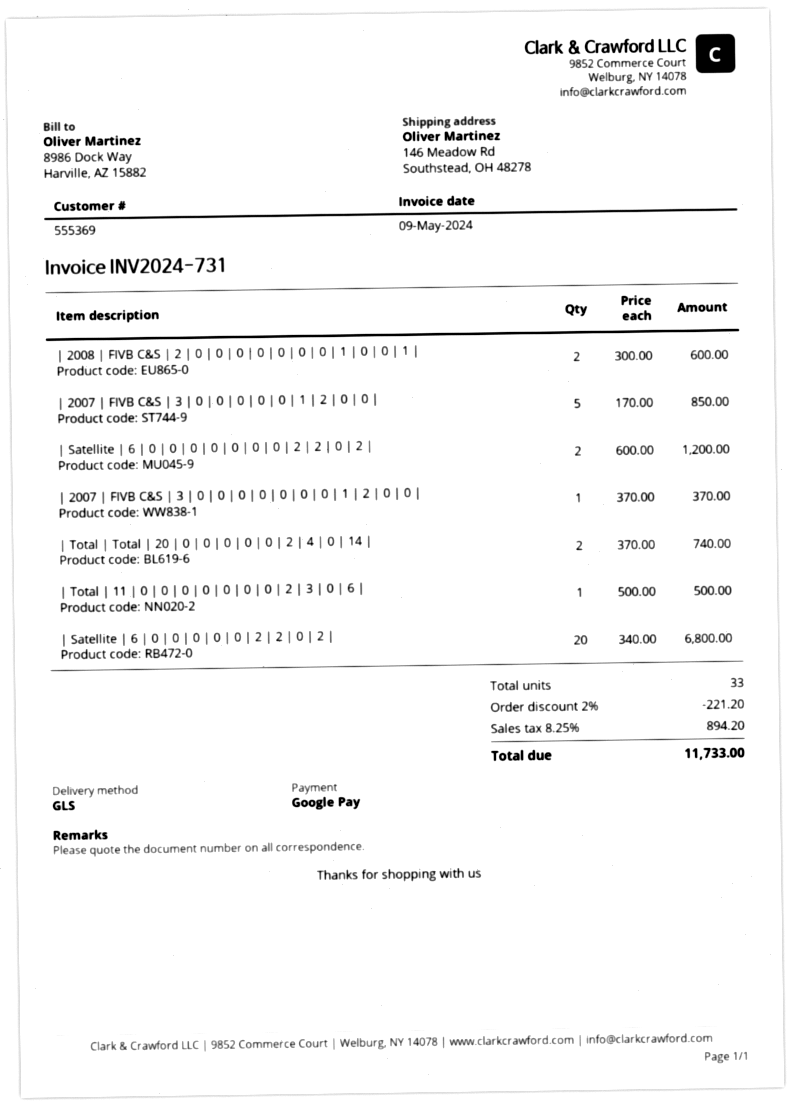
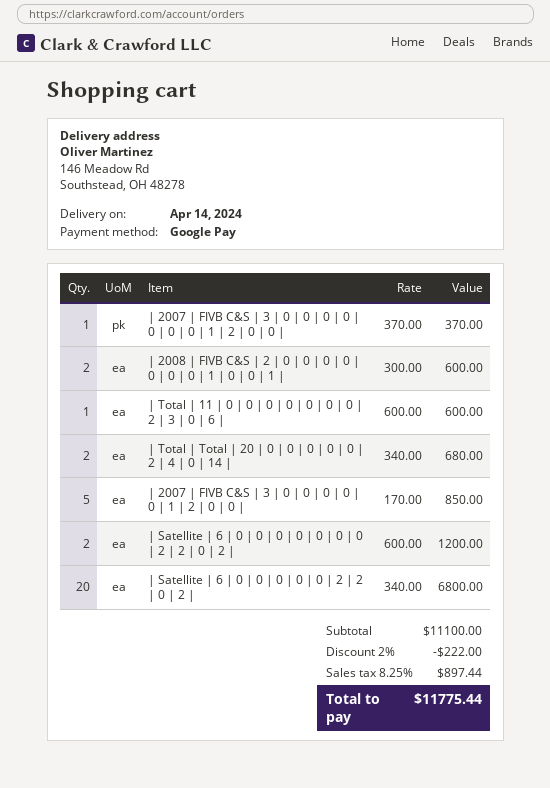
| Total | Total | 20 | 0 | 0 | 0 | 0 | 0 | 2 | 4 | 0 | 14 |: 2 x 370.00 = 740.00 -> 2 x 340.00 = 680.00
| Total | 11 | 0 | 0 | 0 | 0 | 0 | 0 | 0 | 2 | 3 | 0 | 6 |: 1 x 500.00 = 500.00 -> 1 x 600.00 = 600.00
discount: 2% = 221.20 -> 2% = 222.00
tax: 8.25% = 894.20 -> 8.25% = 897.44
total: 11733.00 -> 11775.44

